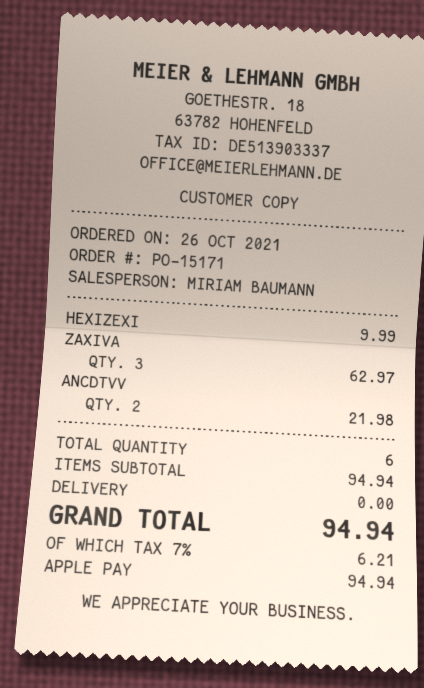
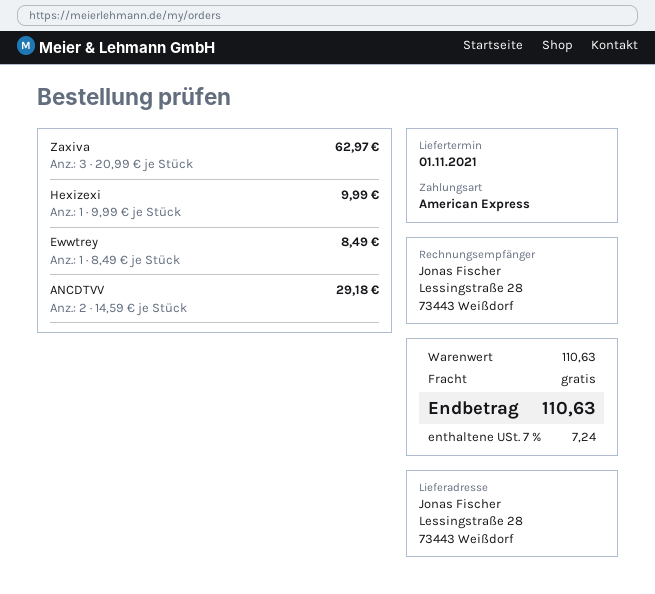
payment method: Apple Pay -> American Express
ANCDTVV: 2 for 21.98 -> 2 for 29.18
Ewwtrey: none -> 1 for 8.49
subtotal: 94.94 -> 110.63
tax: 7% = 6.21 -> 7% = 7.24
total: 94.94 -> 110.63

